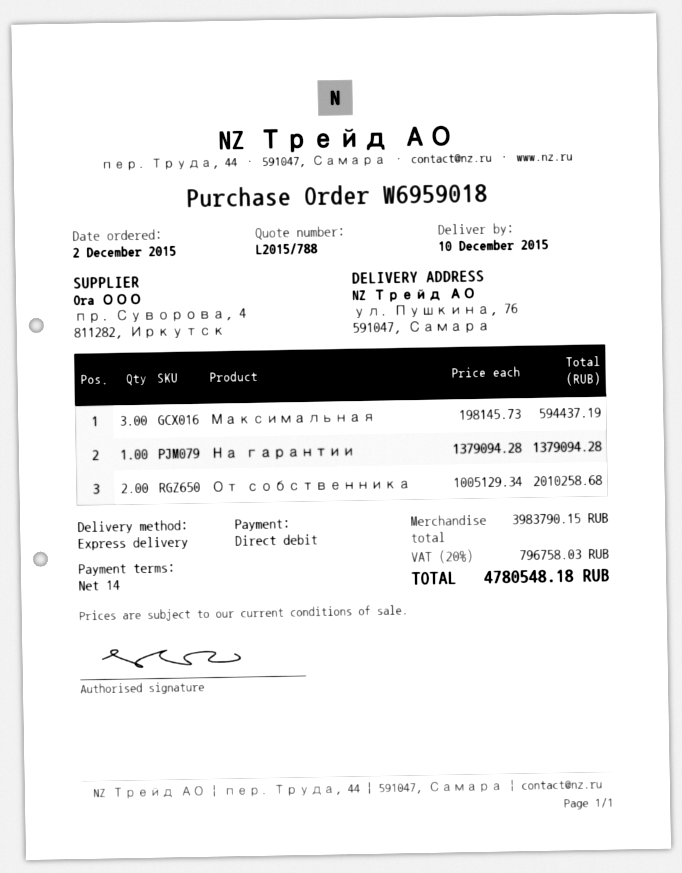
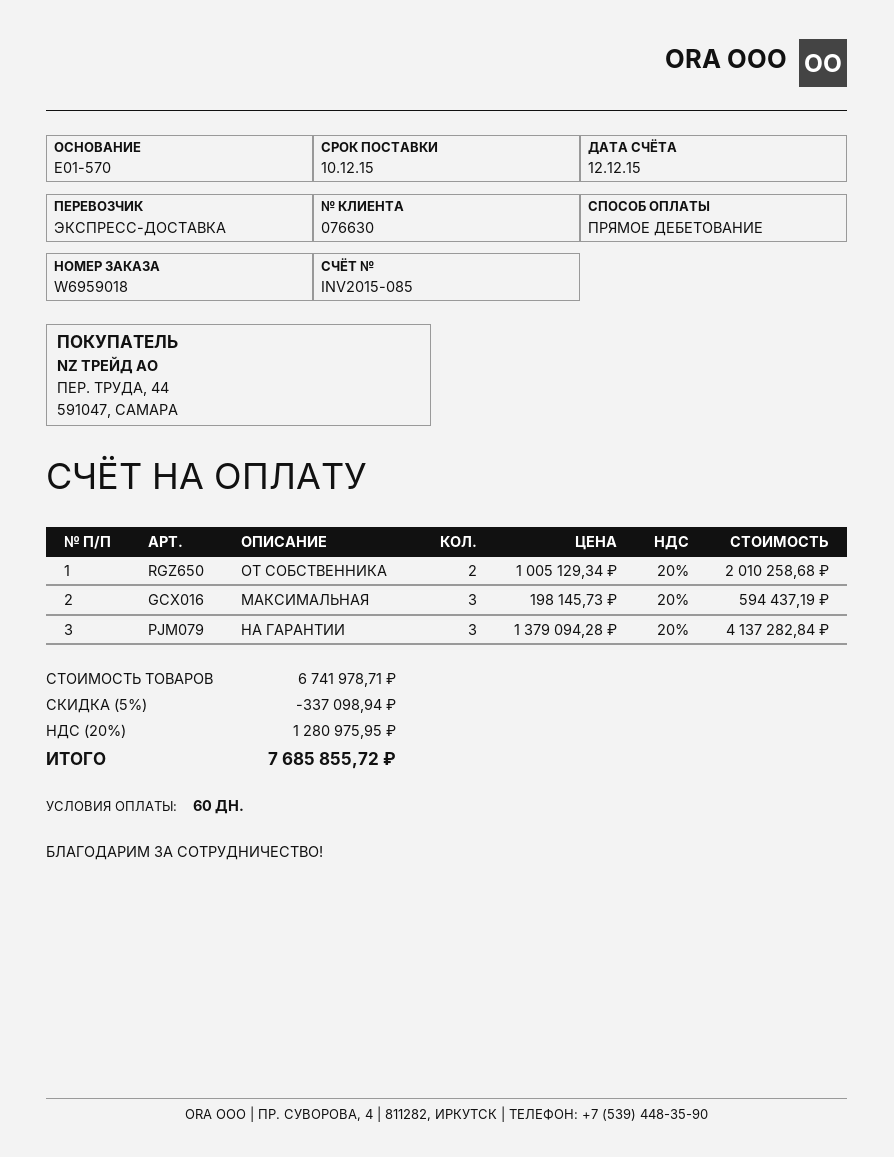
payment terms: 14 days -> 60 days
На гарантии: 1 x 1379094.28 = 1379094.28 -> 3 x 1379094.28 = 4137282.84
subtotal: 3983790.15 -> 6741978.71
discount: none -> 5% = 337098.94
tax: 20% = 796758.03 -> 20% = 1280975.95
total: 4780548.18 -> 7685855.72

